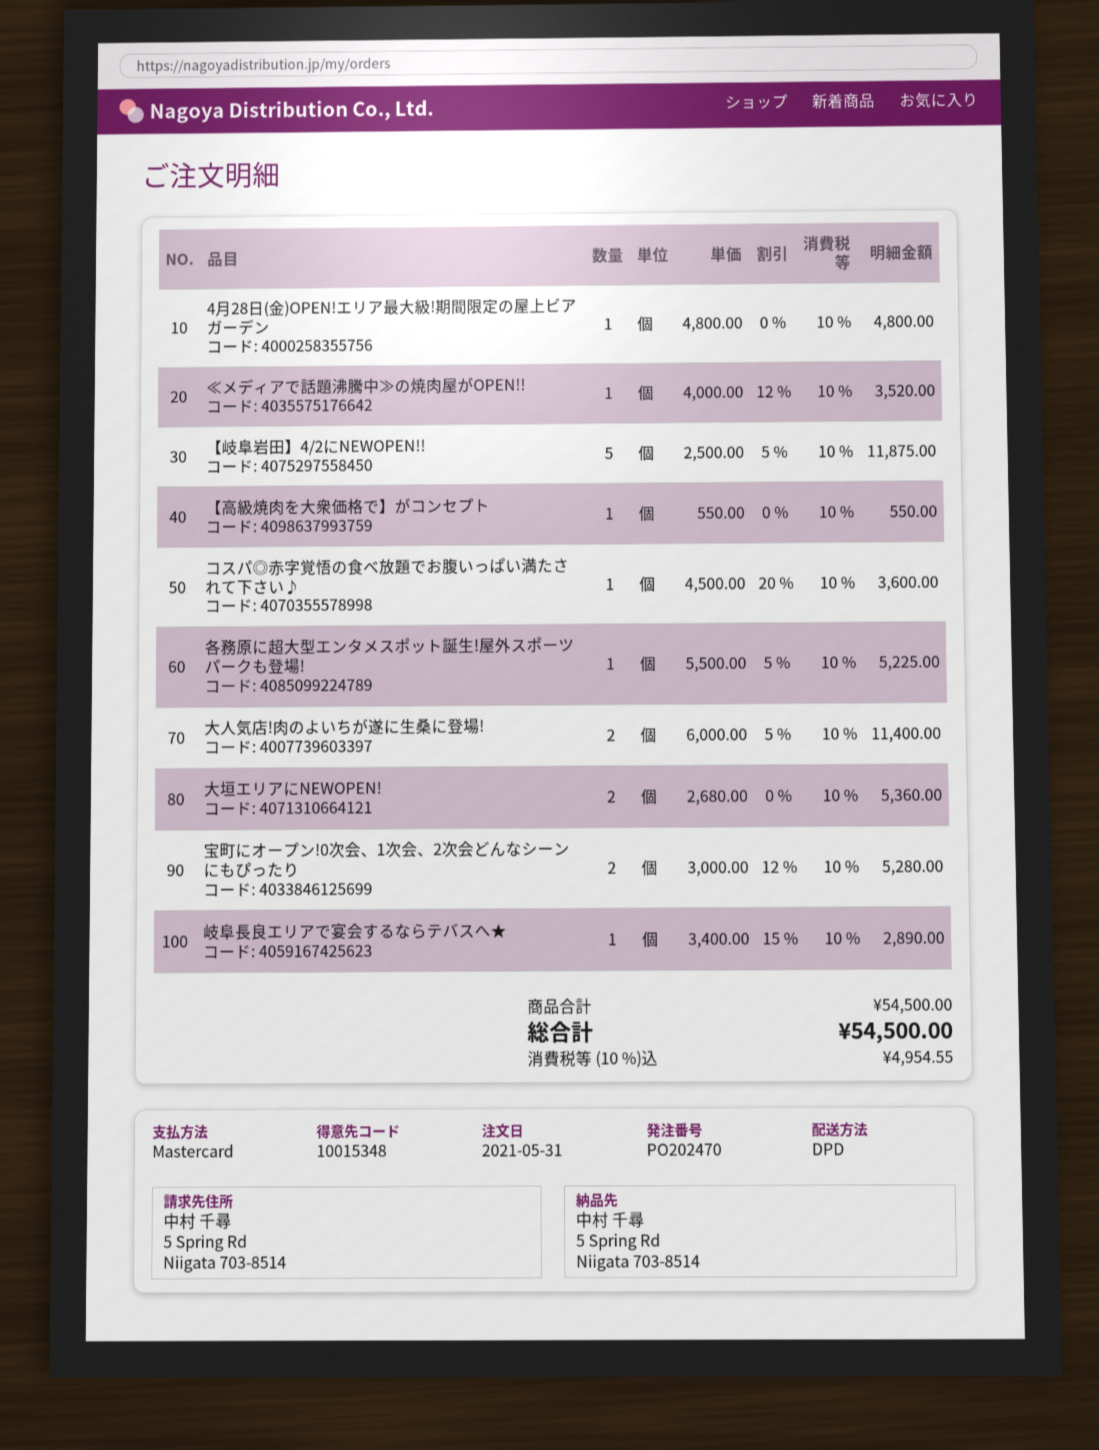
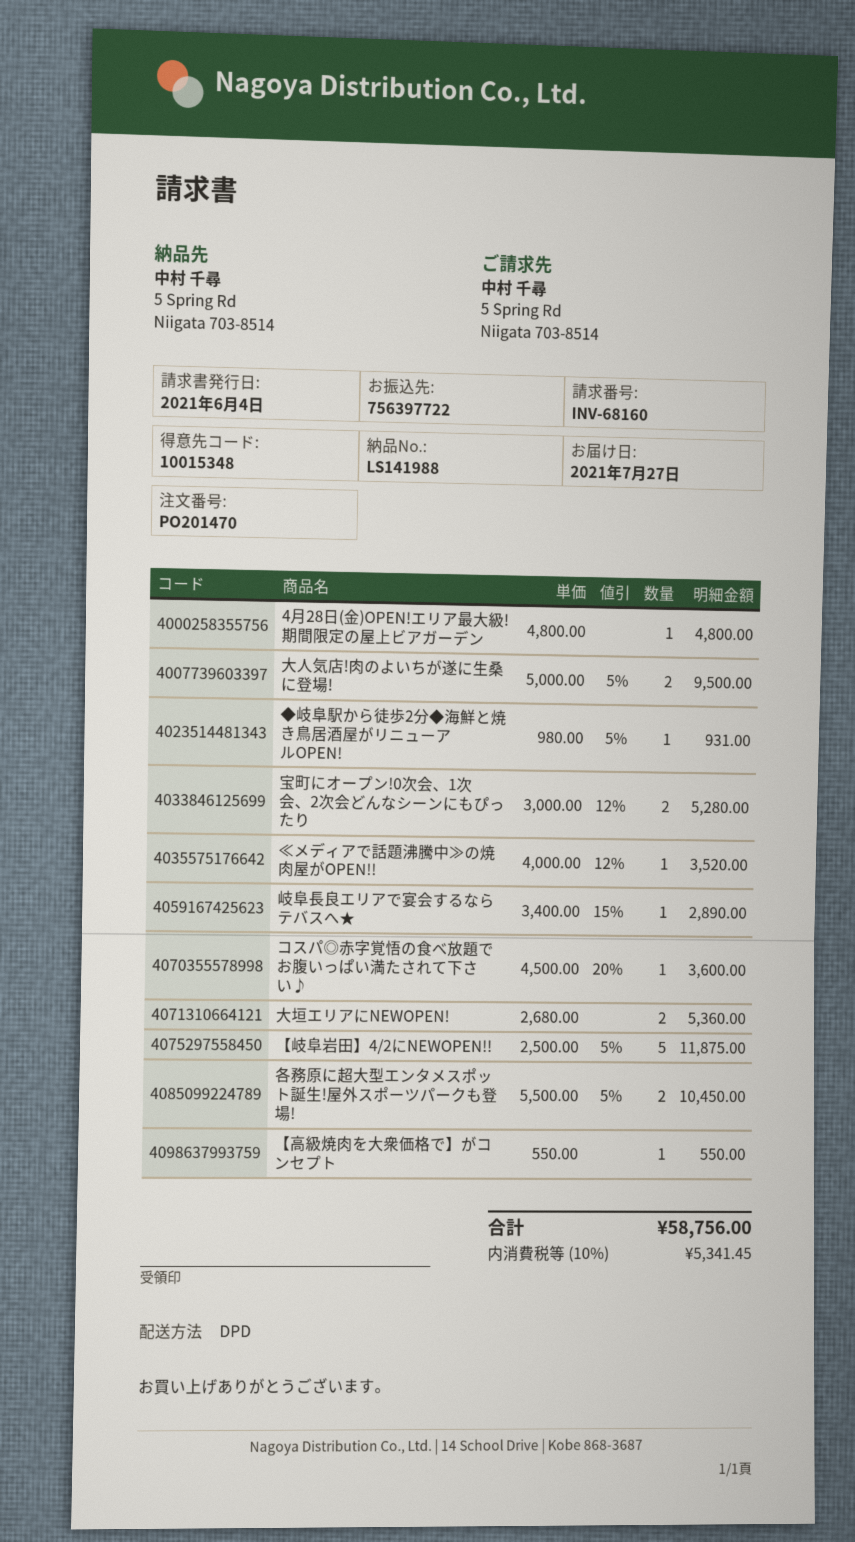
order number: PO202470 -> PO201470
各務原に超大型エンタメスポット誕生!屋外スポーツパークも登場!: 1 x 5500.00 - 5% = 5225.00 -> 2 x 5500.00 - 5% = 10450.00
大人気店!肉のよいちが遂に生桑に登場!: 2 x 6000.00 - 5% = 11400.00 -> 2 x 5000.00 - 5% = 9500.00
◆岐阜駅から徒歩2分◆海鮮と焼き鳥居酒屋がリニューアルOPEN!: none -> 1 x 980.00 - 5% = 931.00
tax: 10% = 4954.55 -> 10% = 5341.45
total: 54500.00 -> 58756.00

